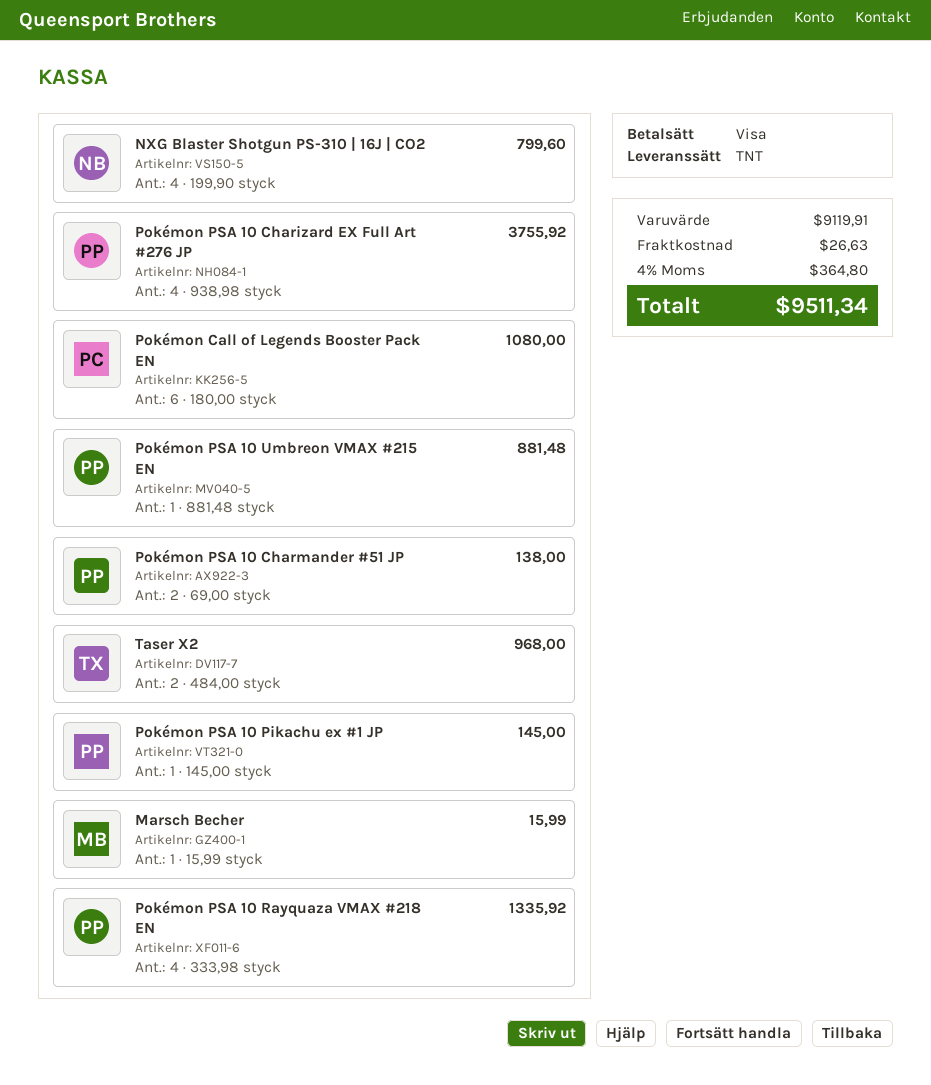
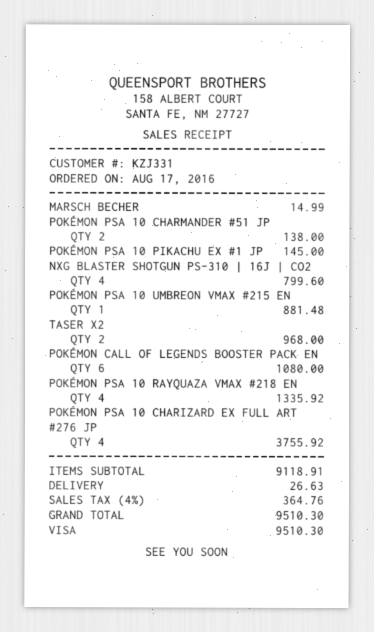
Marsch Becher: 1 for 15.99 -> 1 for 14.99
subtotal: 9119.91 -> 9118.91
tax: 4% = 364.80 -> 4% = 364.76
total: 9511.34 -> 9510.30

